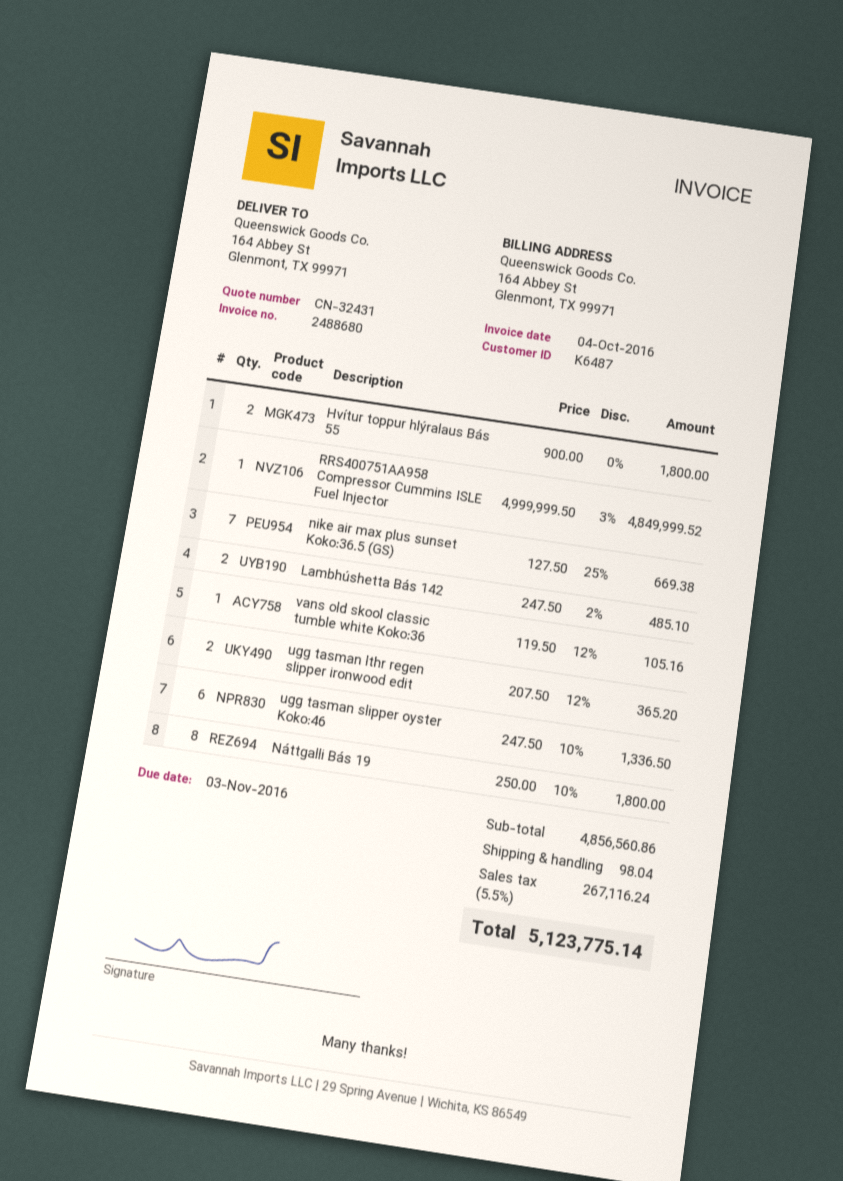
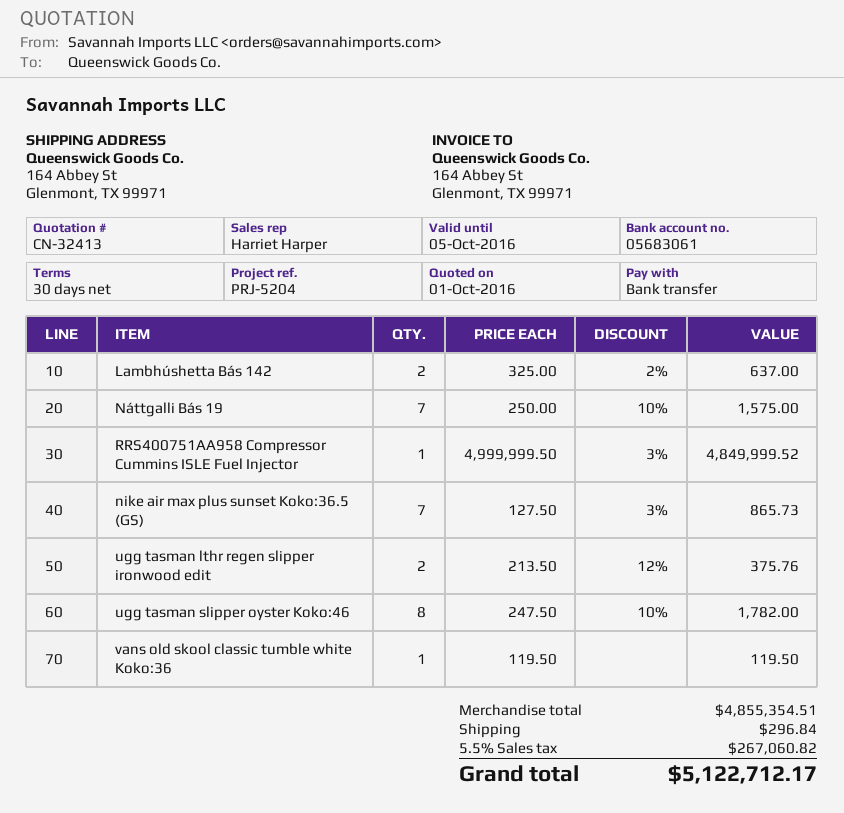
quote number: CN-32431 -> CN-32413
Hvítur toppur hlýralaus Bás 55: 2 x 900.00 = 1800.00 -> none
nike air max plus sunset Koko:36.5 (GS): 7 x 127.50 - 25% = 669.38 -> 7 x 127.50 - 3% = 865.73
Lambhúshetta Bás 142: 2 x 247.50 - 2% = 485.10 -> 2 x 325.00 - 2% = 637.00
vans old skool classic tumble white Koko:36: 1 x 119.50 - 12% = 105.16 -> 1 x 119.50 = 119.50
ugg tasman lthr regen slipper ironwood edit: 2 x 207.50 - 12% = 365.20 -> 2 x 213.50 - 12% = 375.76
ugg tasman slipper oyster Koko:46: 6 x 247.50 - 10% = 1336.50 -> 8 x 247.50 - 10% = 1782.00
Náttgalli Bás 19: 8 x 250.00 - 10% = 1800.00 -> 7 x 250.00 - 10% = 1575.00
subtotal: 4856560.86 -> 4855354.51
shipping: 98.04 -> 296.84
tax: 5.5% = 267116.24 -> 5.5% = 267060.82
total: 5123775.14 -> 5122712.17

